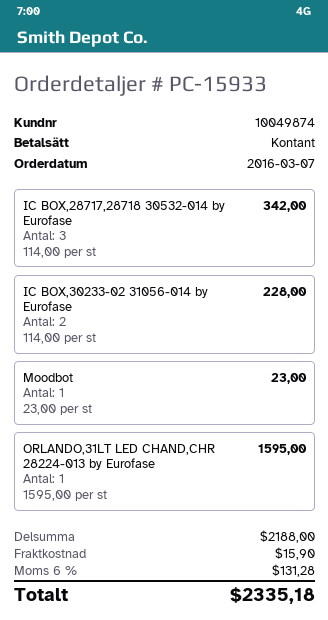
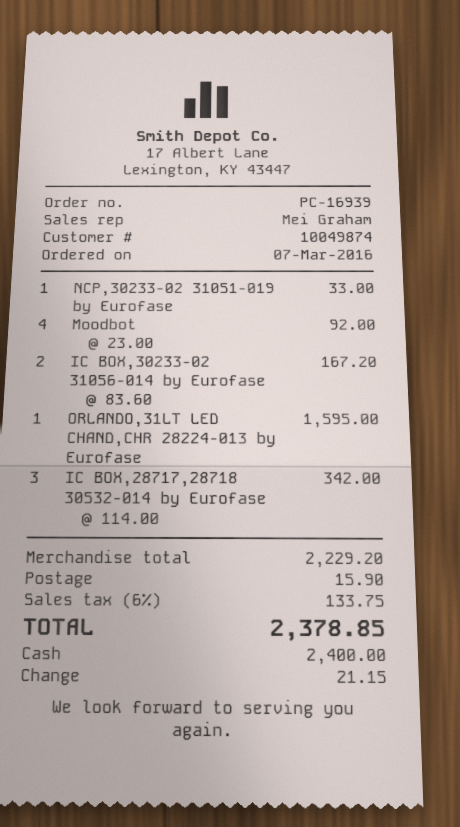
order number: PC-15933 -> PC-16939
IC BOX,30233-02 31056-014 by Eurofase: 2 x 114.00 = 228.00 -> 2 x 83.60 = 167.20
Moodbot: 1 x 23.00 = 23.00 -> 4 x 23.00 = 92.00
NCP,30233-02 31051-019 by Eurofase: none -> 1 x 33.00 = 33.00
subtotal: 2188.00 -> 2229.20
tax: 6% = 131.28 -> 6% = 133.75
total: 2335.18 -> 2378.85

